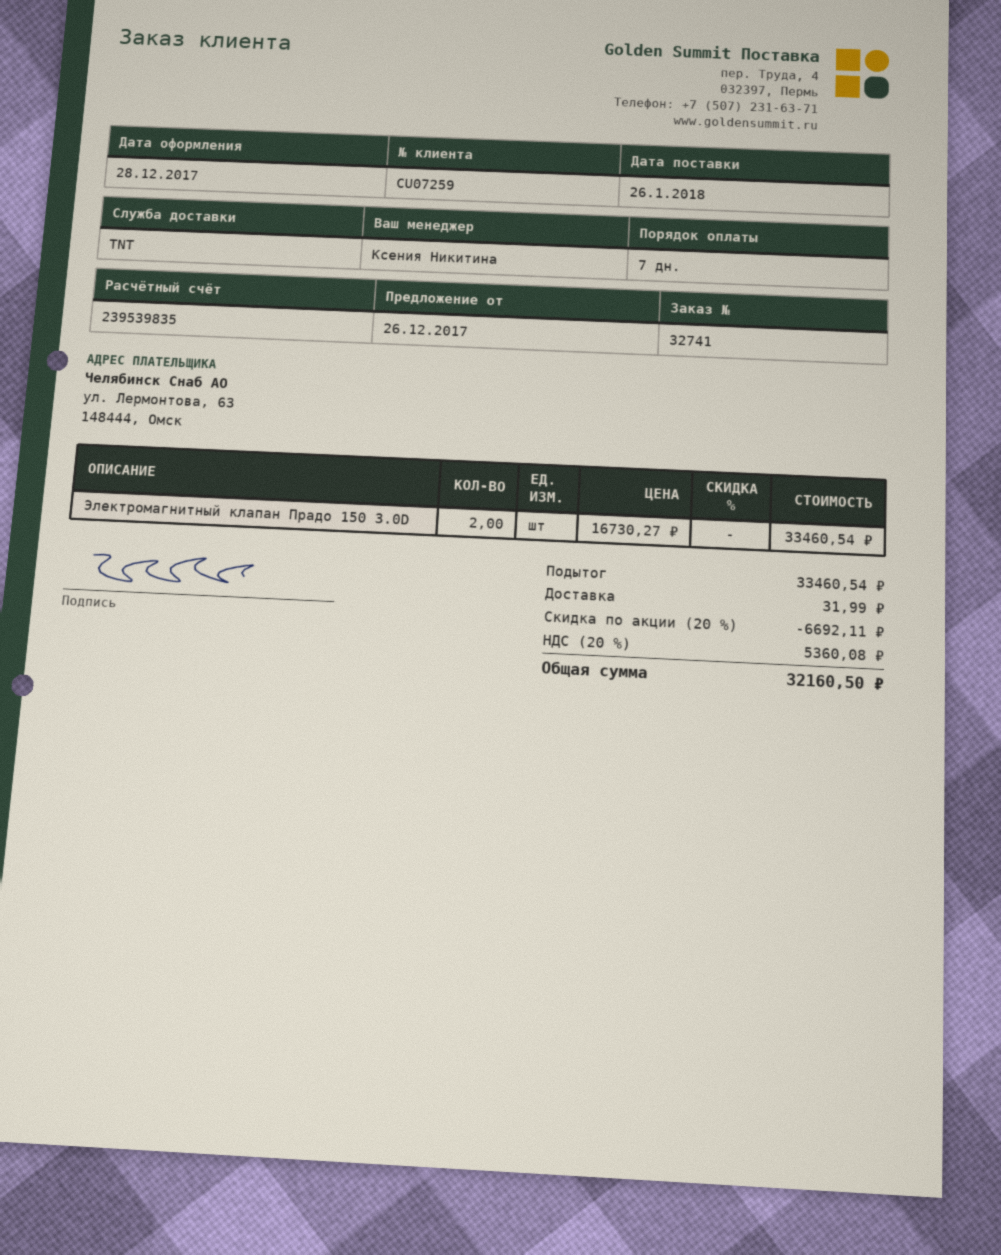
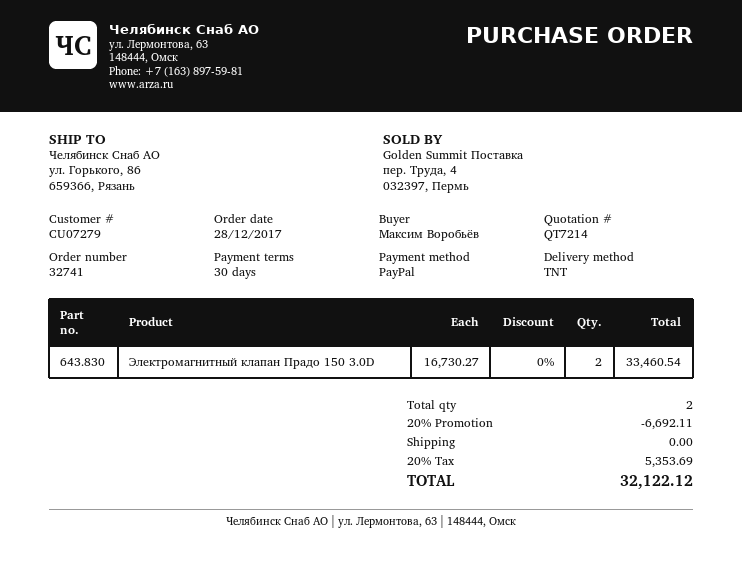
payment terms: 7 days -> 30 days
customer number: CU07259 -> CU07279
shipping: 31.99 -> 0.00
tax: 20% = 5360.08 -> 20% = 5353.69
total: 32160.50 -> 32122.12

